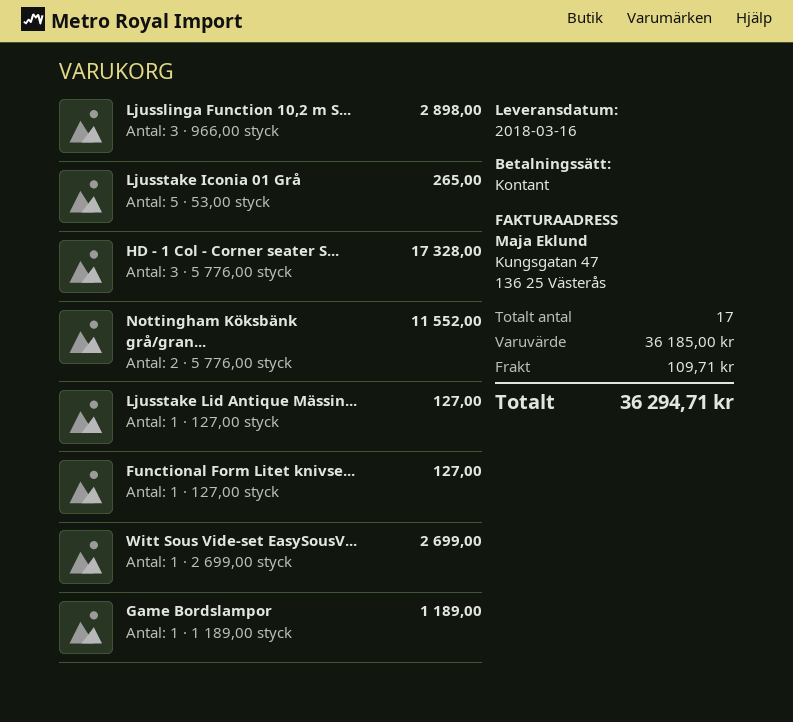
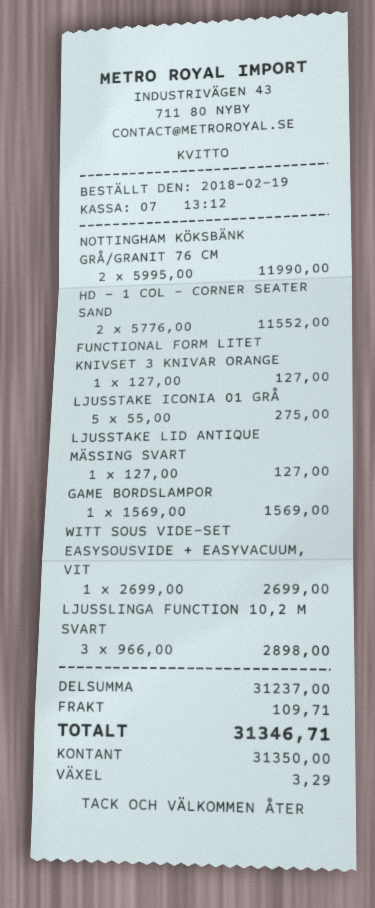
Ljusstake Iconia 01 Grå: 5 x 53.00 = 265.00 -> 5 x 55.00 = 275.00
HD - 1 Col - Corner seater S...: 3 x 5776.00 = 17328.00 -> 2 x 5776.00 = 11552.00
Nottingham Köksbänk grå/gran...: 2 x 5776.00 = 11552.00 -> 2 x 5995.00 = 11990.00
Game Bordslampor: 1 x 1189.00 = 1189.00 -> 1 x 1569.00 = 1569.00
subtotal: 36185.00 -> 31237.00
total: 36294.71 -> 31346.71

